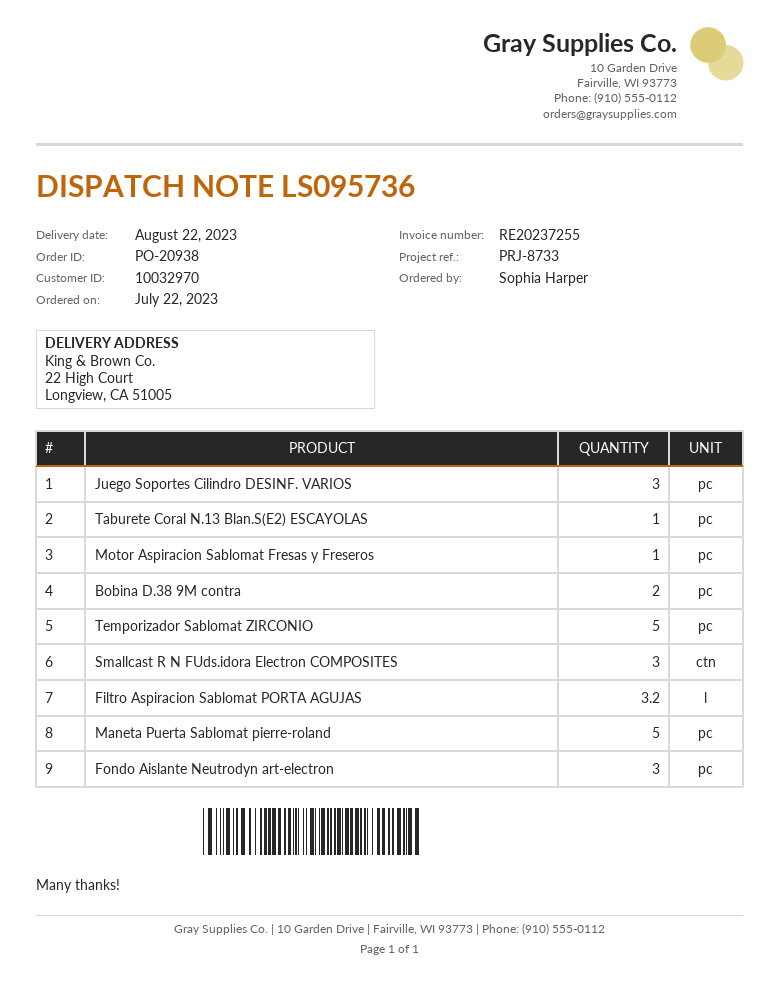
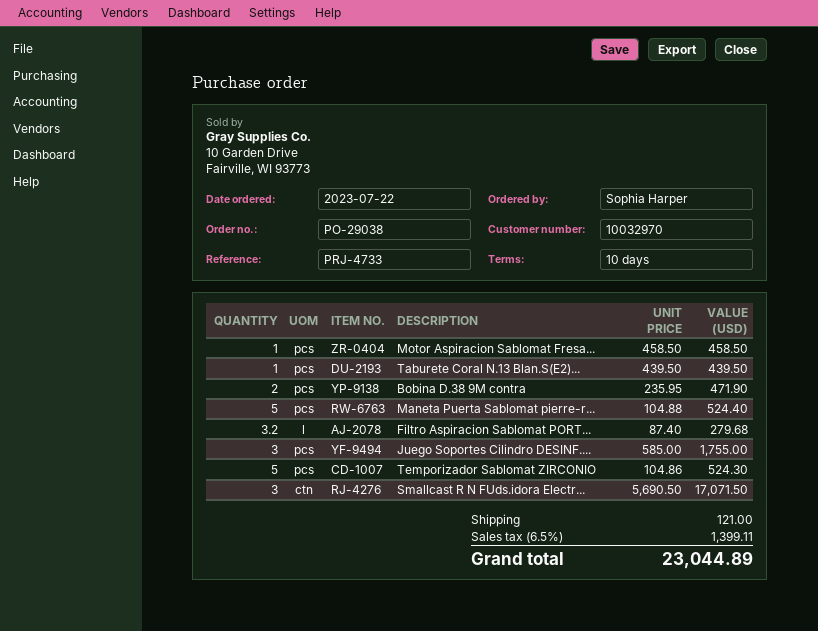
order number: PO-20938 -> PO-29038
reference: PRJ-8733 -> PRJ-4733
Fondo Aislante Neutrodyn art-electron: 3 -> none

